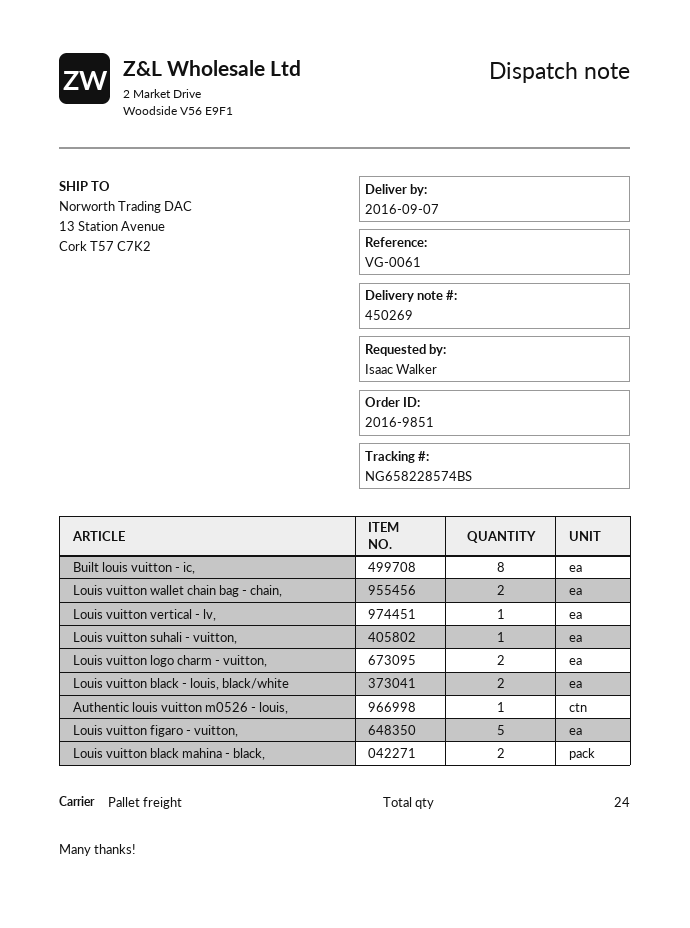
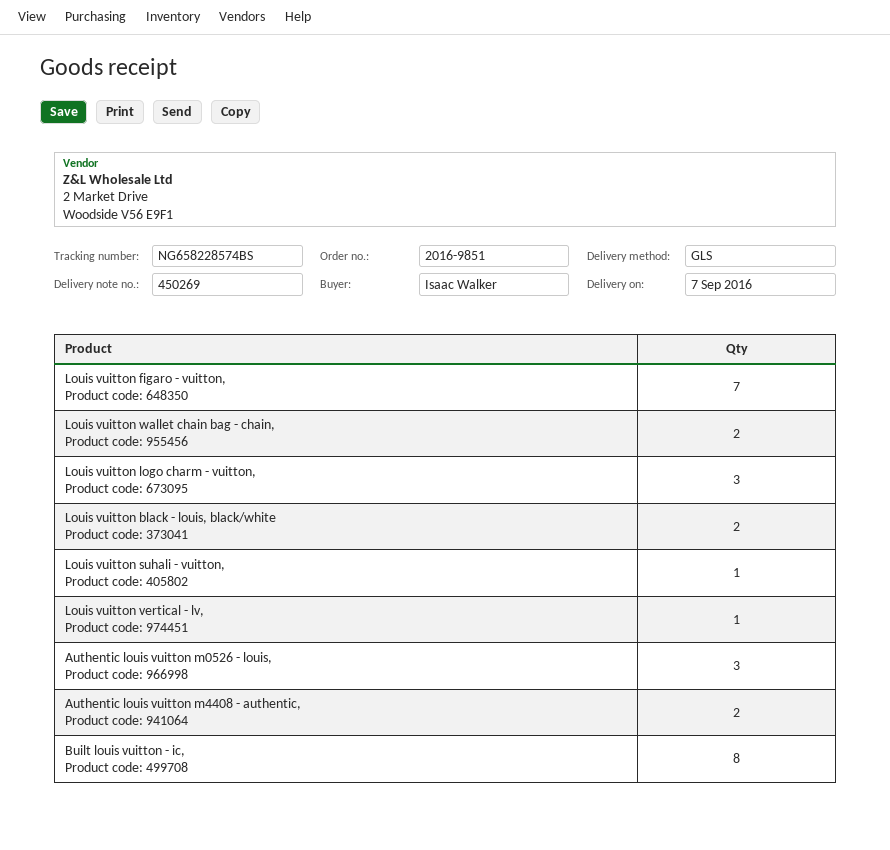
shipping method: pallet freight -> GLS
Louis vuitton logo charm - vuitton,: 2 -> 3
Authentic louis vuitton m0526 - louis,: 1 -> 3
Louis vuitton figaro - vuitton,: 5 -> 7
Louis vuitton black mahina - black,: 2 -> none
Authentic louis vuitton m4408 - authentic,: none -> 2

